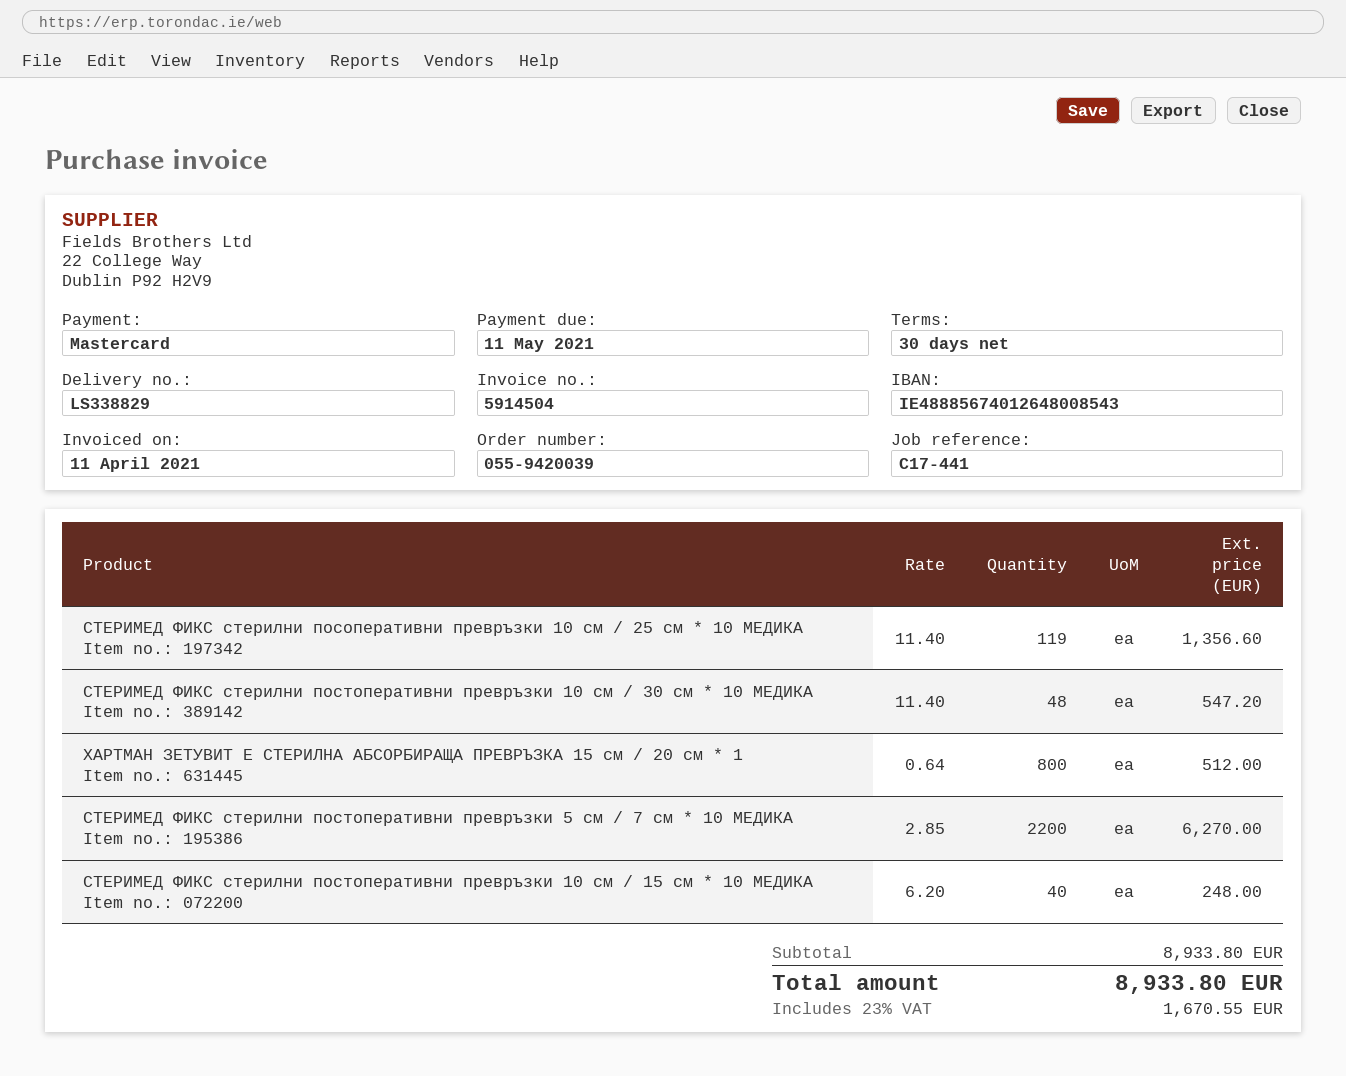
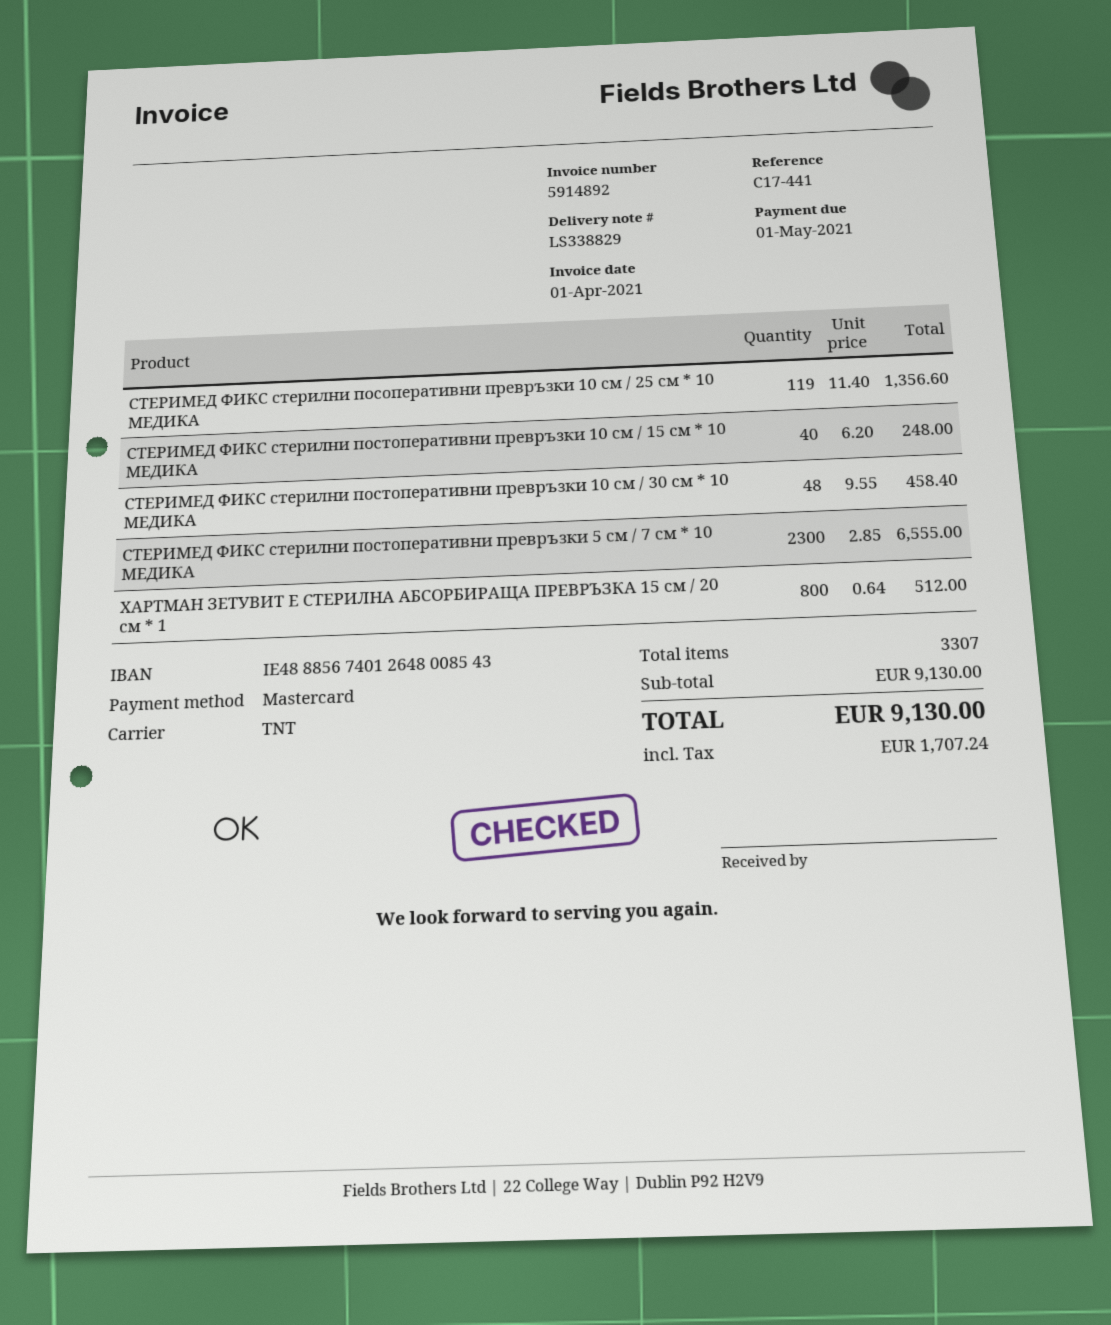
invoice number: 5914504 -> 5914892
invoice date: 2021-04-11 -> 2021-04-01
due date: 2021-05-11 -> 2021-05-01
СТЕРИМЕД ФИКС стерилни постоперативни превръзки 10 см / 30 см * 10 МЕДИКА: 48 x 11.40 = 547.20 -> 48 x 9.55 = 458.40
СТЕРИМЕД ФИКС стерилни постоперативни превръзки 5 см / 7 см * 10 МЕДИКА: 2200 x 2.85 = 6270.00 -> 2300 x 2.85 = 6555.00
subtotal: 8933.80 -> 9130.00
tax: 1670.55 -> 1707.24
total: 8933.80 -> 9130.00

